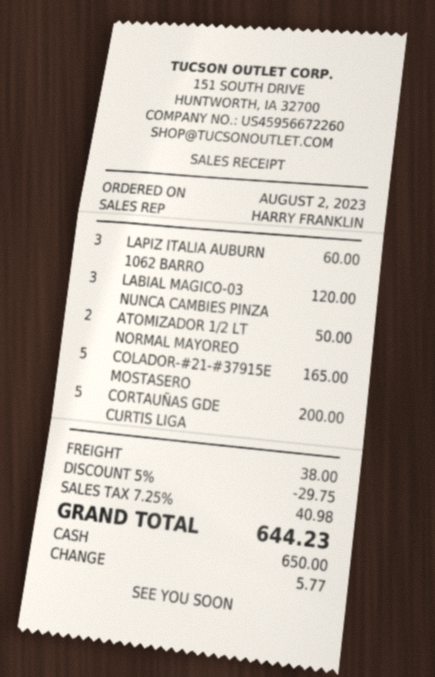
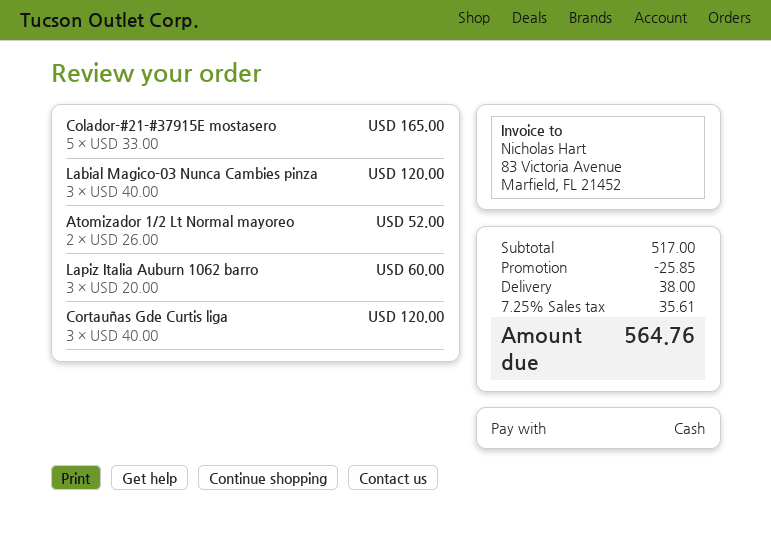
ATOMIZADOR 1/2 LT NORMAL MAYOREO: 2 for 50.00 -> 2 for 52.00
CORTAUÑAS GDE CURTIS LIGA: 5 for 200.00 -> 3 for 120.00
discount: 29.75 -> 25.85
tax: 7.25% = 40.98 -> 7.25% = 35.61
total: 644.23 -> 564.76

